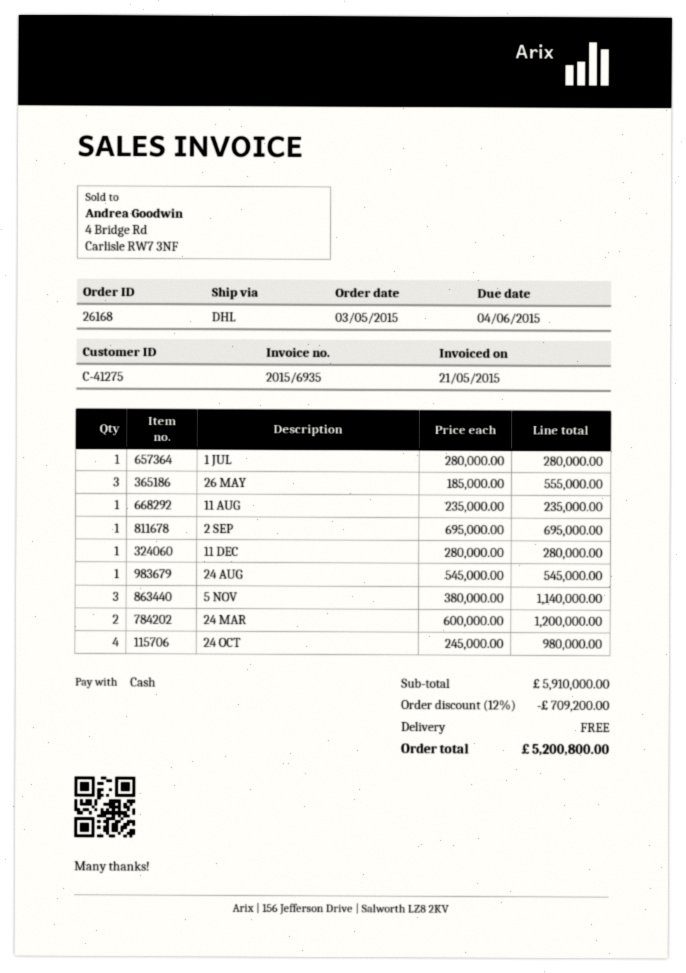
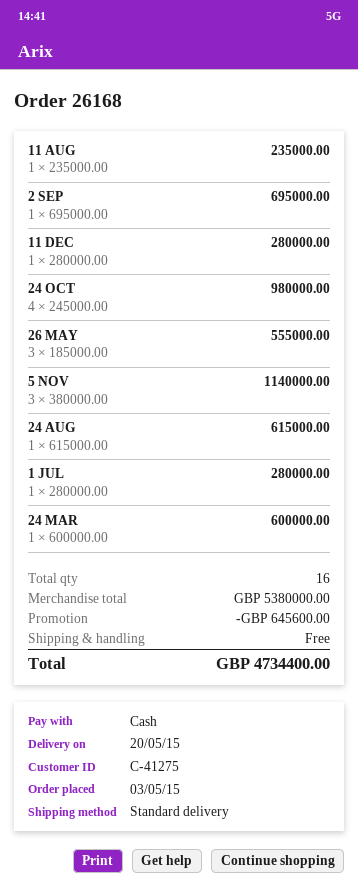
shipping method: DHL -> standard
24 AUG: 1 x 545000.00 = 545000.00 -> 1 x 615000.00 = 615000.00
24 MAR: 2 x 600000.00 = 1200000.00 -> 1 x 600000.00 = 600000.00
subtotal: 5910000.00 -> 5380000.00
discount: 709200.00 -> 645600.00
total: 5200800.00 -> 4734400.00

